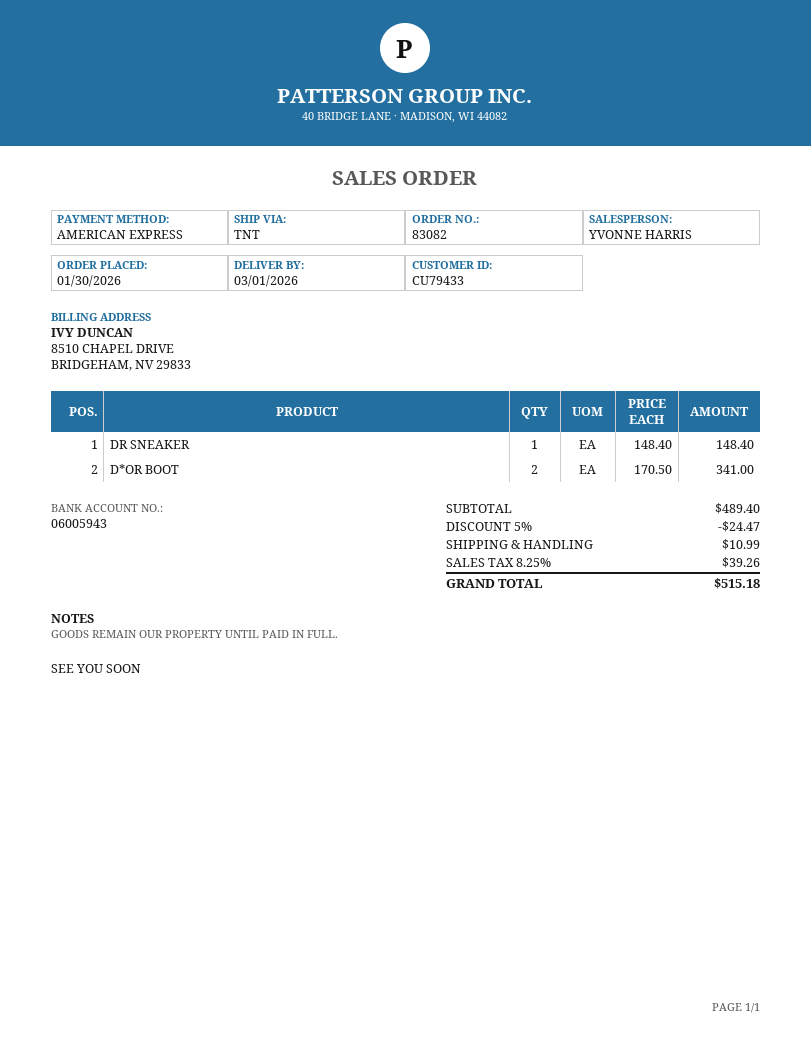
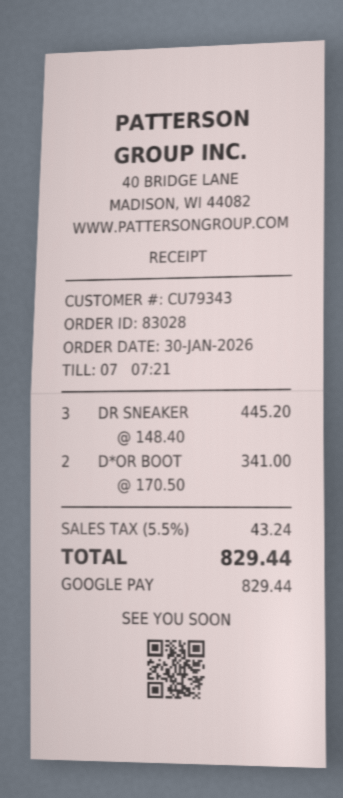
order number: 83082 -> 83028
customer number: CU79433 -> CU79343
payment method: American Express -> Google Pay
DR SNEAKER: 1 x 148.40 = 148.40 -> 3 x 148.40 = 445.20
discount: 5% = 24.47 -> none
shipping: 10.99 -> none
tax: 8.25% = 39.26 -> 5.5% = 43.24
total: 515.18 -> 829.44

